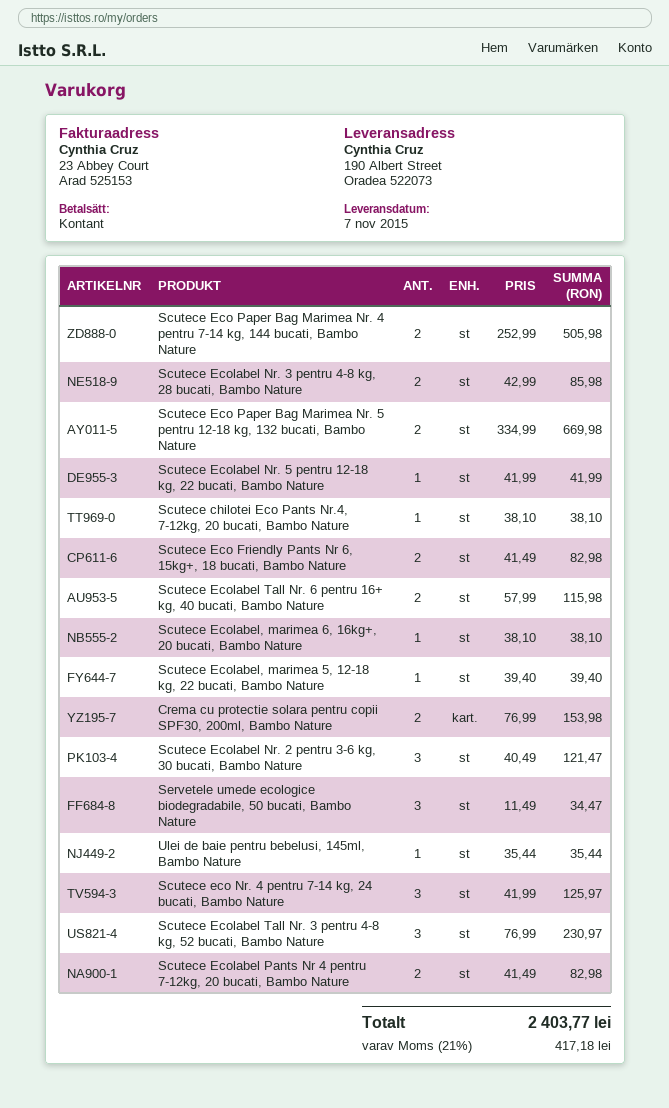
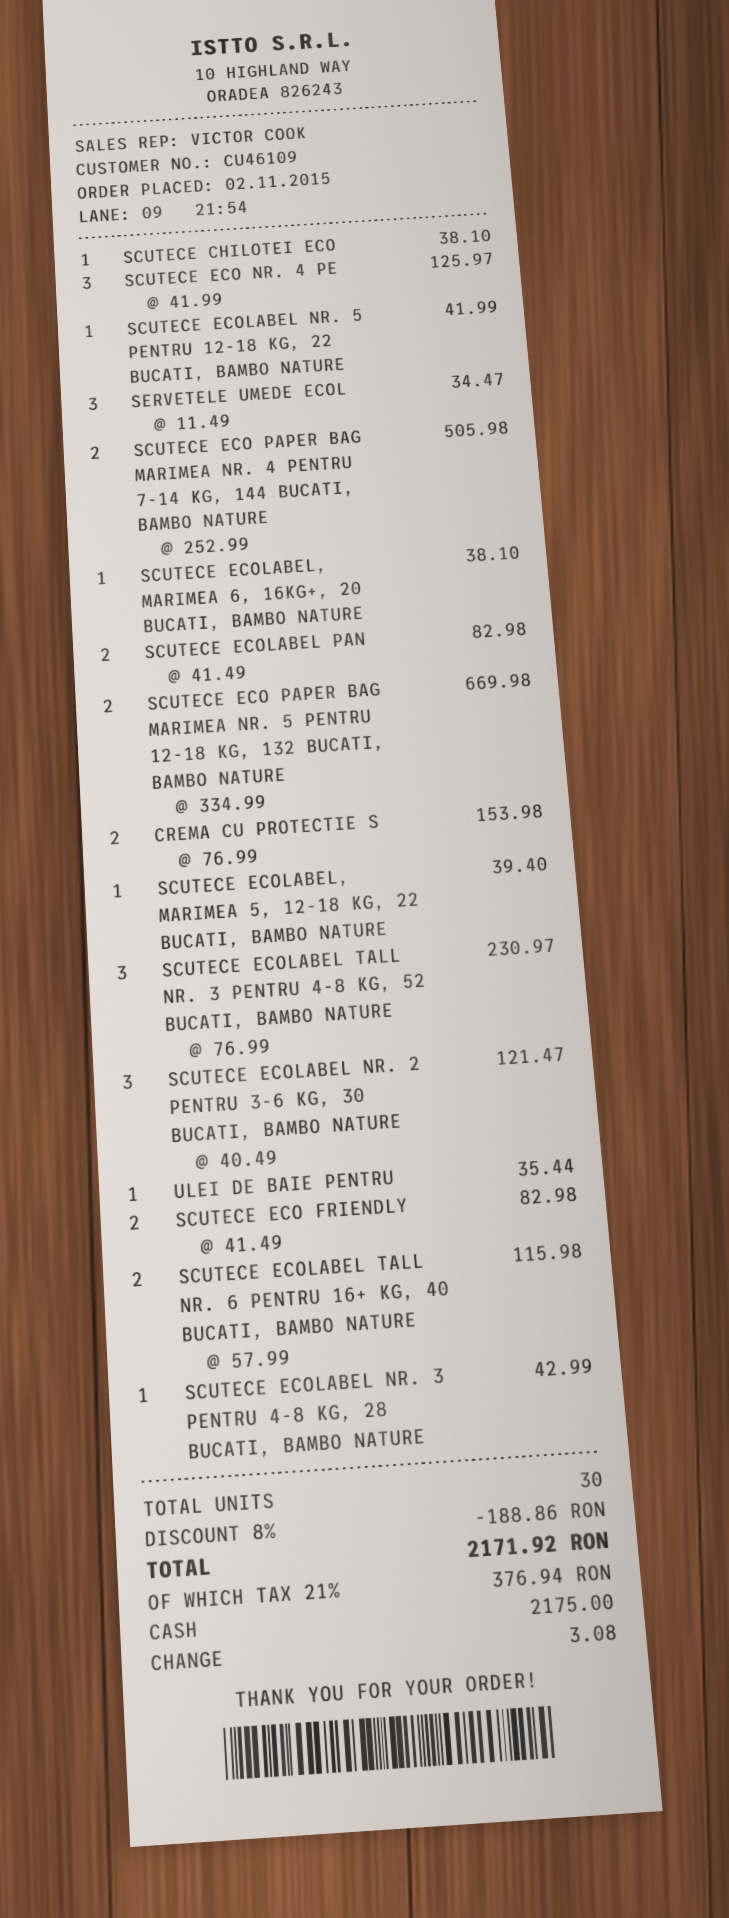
Scutece Ecolabel Nr. 3 pentru 4-8 kg, 28 bucati, Bambo Nature: 2 x 42.99 = 85.98 -> 1 x 42.99 = 42.99
discount: none -> 8% = 188.86
tax: 21% = 417.18 -> 21% = 376.94
total: 2403.77 -> 2171.92

